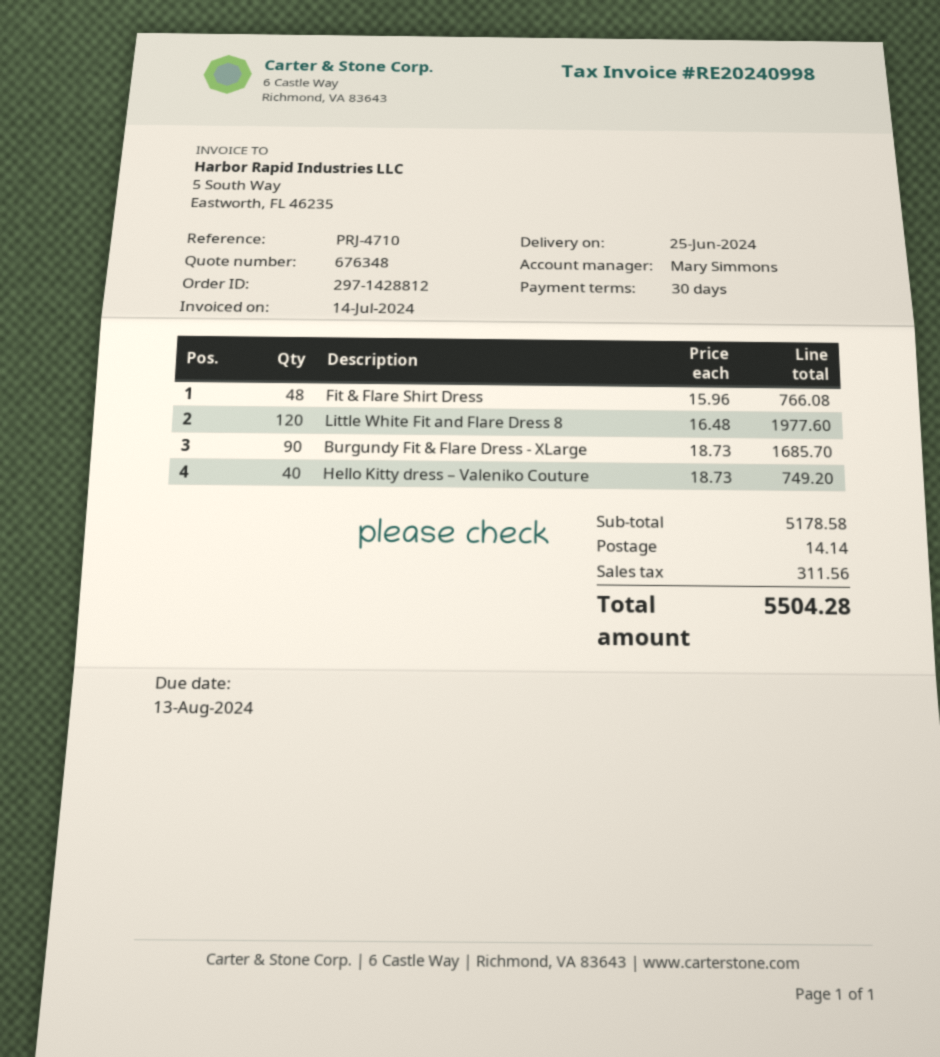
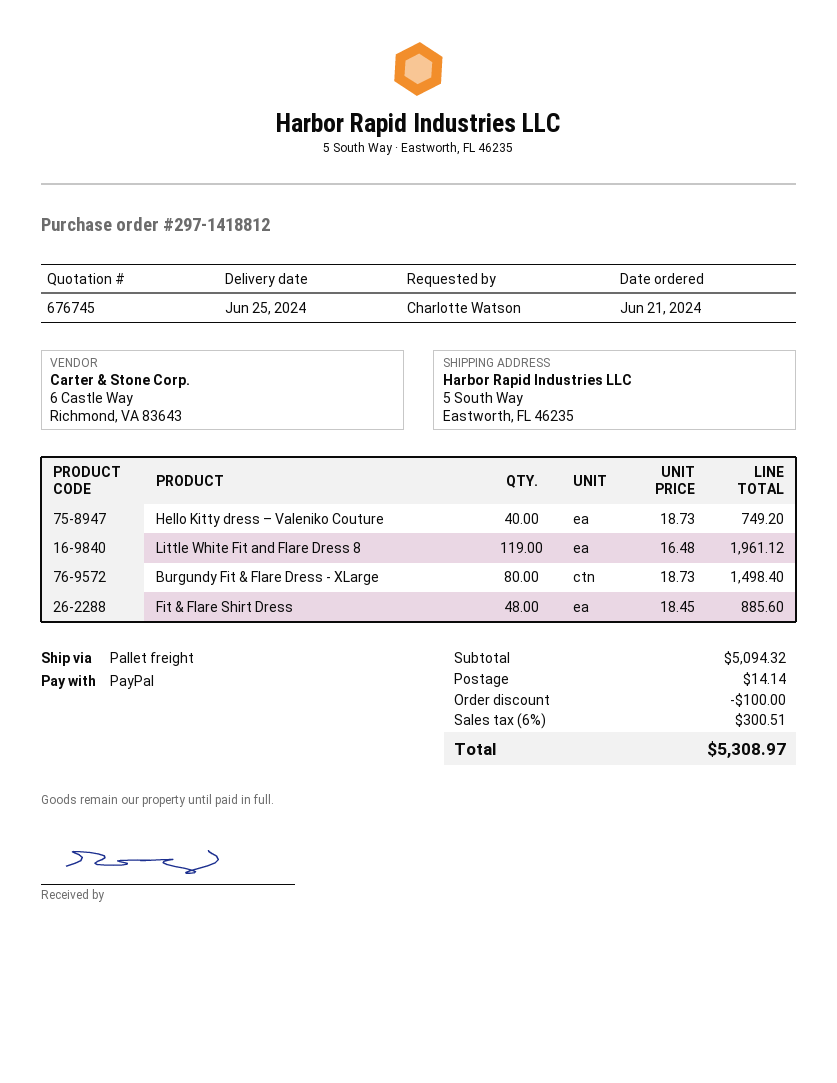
quote number: 676348 -> 676745
order number: 297-1428812 -> 297-1418812
Fit & Flare Shirt Dress: 48 x 15.96 = 766.08 -> 48 x 18.45 = 885.60
Little White Fit and Flare Dress 8: 120 x 16.48 = 1977.60 -> 119 x 16.48 = 1961.12
Burgundy Fit & Flare Dress - XLarge: 90 x 18.73 = 1685.70 -> 80 x 18.73 = 1498.40
subtotal: 5178.58 -> 5094.32
discount: none -> 100.00
tax: 311.56 -> 300.51
total: 5504.28 -> 5308.97

